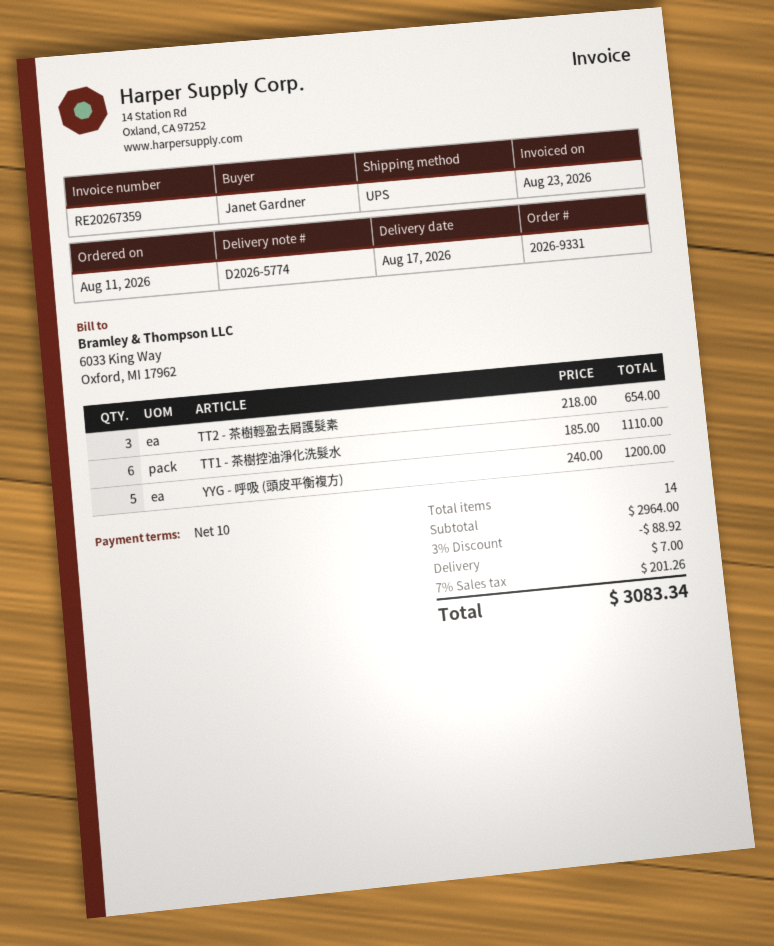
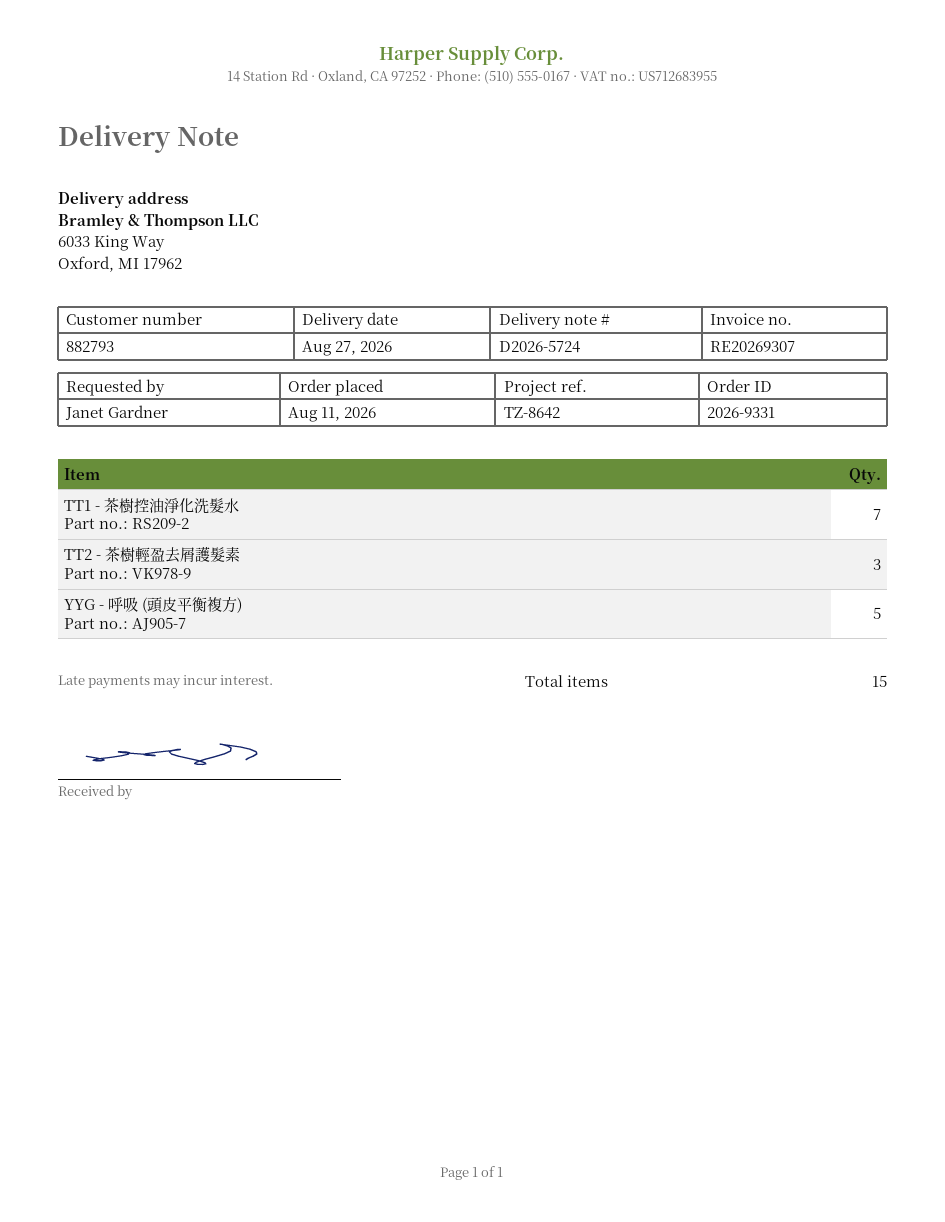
delivery note number: D2026-5774 -> D2026-5724
delivery date: 2026-08-17 -> 2026-08-27
invoice number: RE20267359 -> RE20269307
TT1 - 茶樹控油淨化洗髮水: 6 -> 7
total quantity: 14 -> 15

